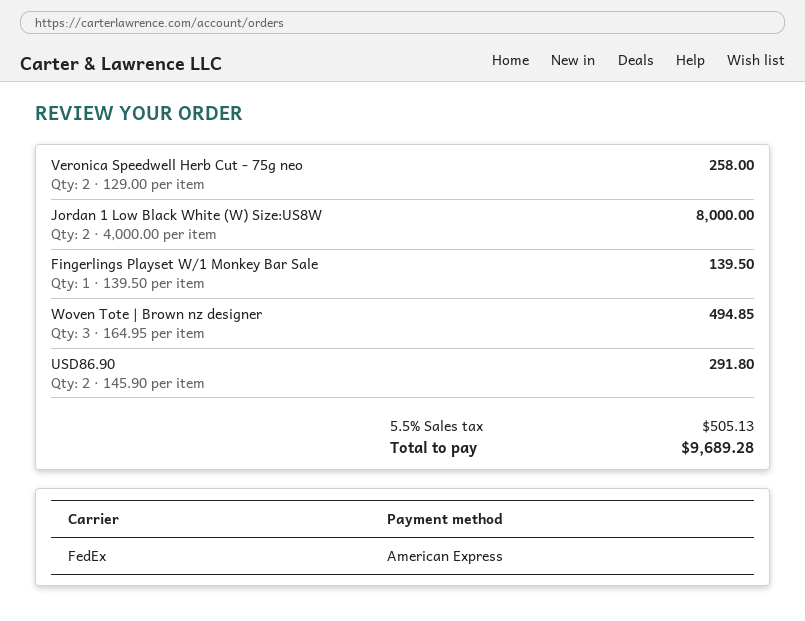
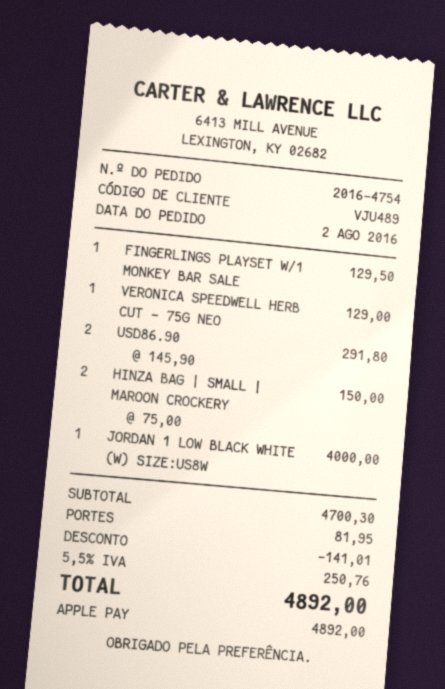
payment method: American Express -> Apple Pay
Veronica Speedwell Herb Cut - 75g neo: 2 x 129.00 = 258.00 -> 1 x 129.00 = 129.00
Jordan 1 Low Black White (W) Size:US8W: 2 x 4000.00 = 8000.00 -> 1 x 4000.00 = 4000.00
Fingerlings Playset W/1 Monkey Bar Sale: 1 x 139.50 = 139.50 -> 1 x 129.50 = 129.50
Woven Tote | Brown nz designer: 3 x 164.95 = 494.85 -> none
HINZA BAG | SMALL | MAROON CROCKERY: none -> 2 x 75.00 = 150.00
discount: none -> 141.01
shipping: none -> 81.95
tax: 5.5% = 505.13 -> 5.5% = 250.76
total: 9689.28 -> 4892.00

